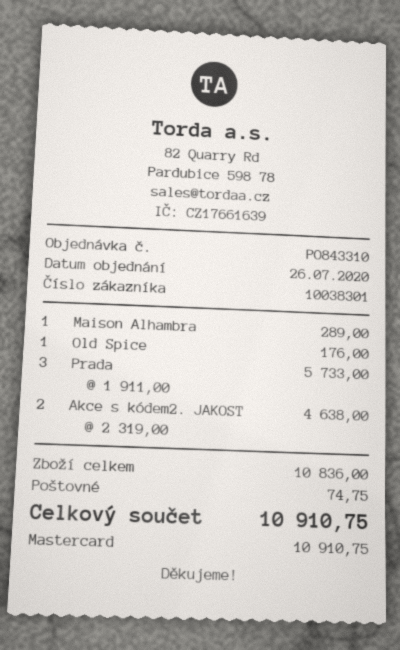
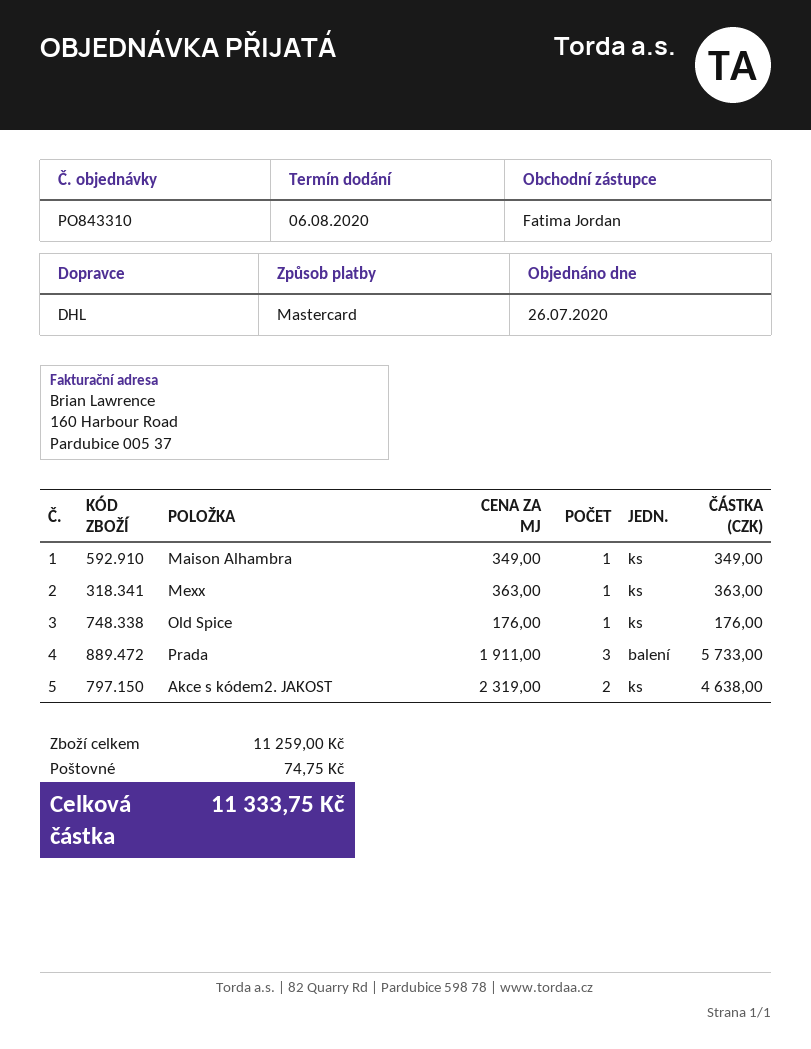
Maison Alhambra: 1 x 289.00 = 289.00 -> 1 x 349.00 = 349.00
Mexx: none -> 1 x 363.00 = 363.00
subtotal: 10836.00 -> 11259.00
total: 10910.75 -> 11333.75

